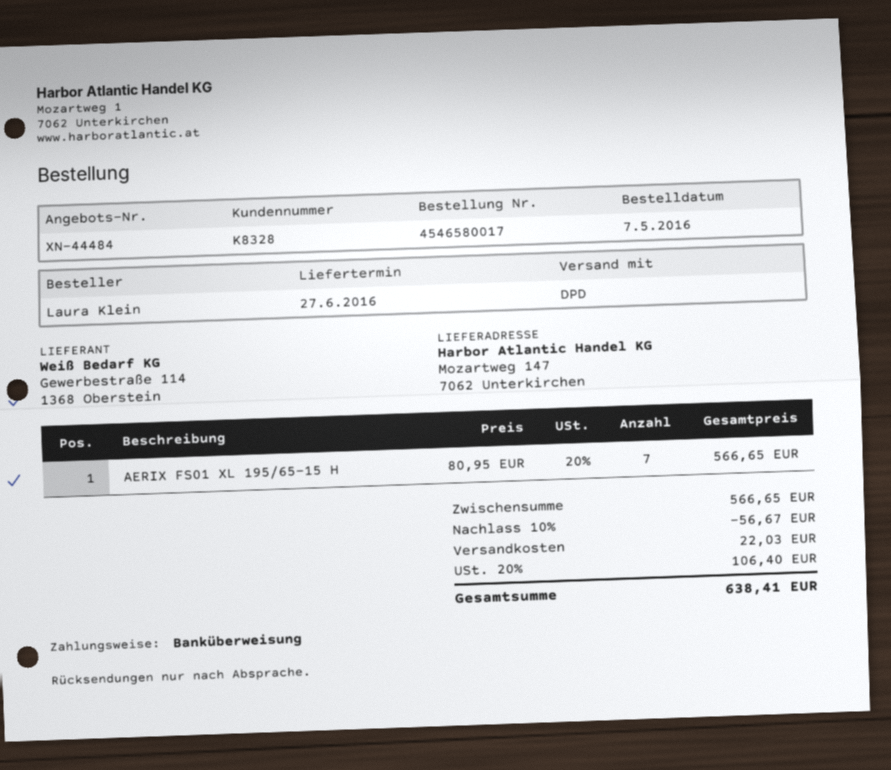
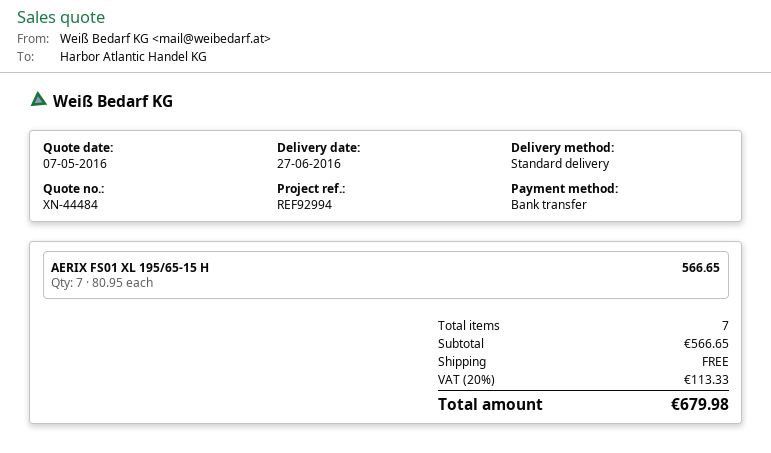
shipping method: DPD -> standard
discount: 10% = 56.67 -> none
shipping: 22.03 -> 0.00
tax: 20% = 106.40 -> 20% = 113.33
total: 638.41 -> 679.98

